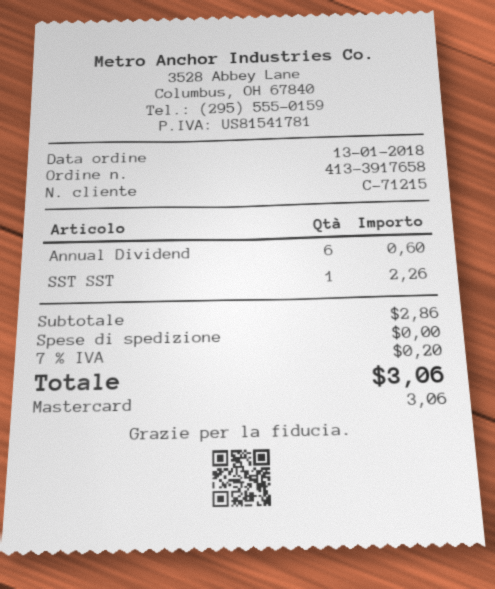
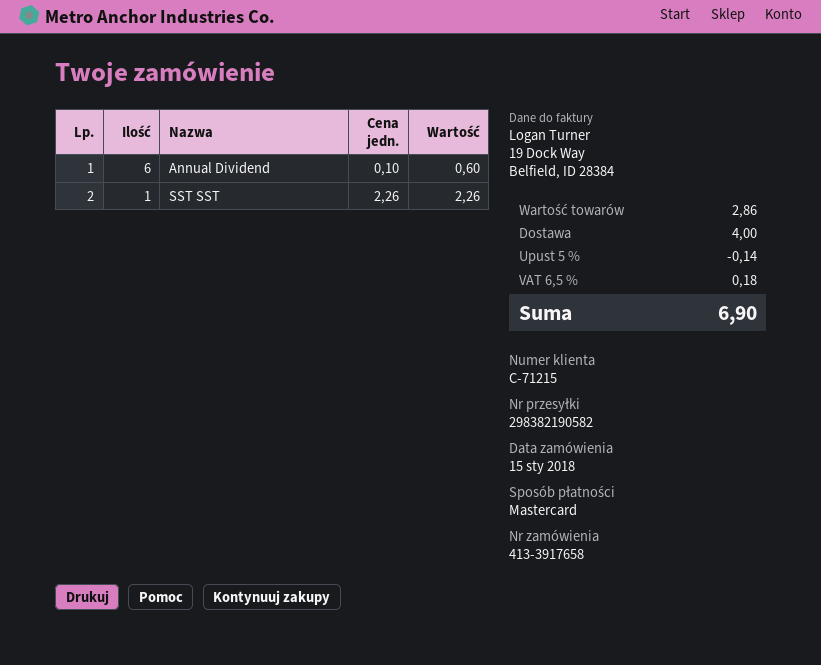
order date: 2018-01-13 -> 2018-01-15
discount: none -> 5% = 0.14
shipping: 0.00 -> 4.00
tax: 7% = 0.20 -> 6.5% = 0.18
total: 3.06 -> 6.90

